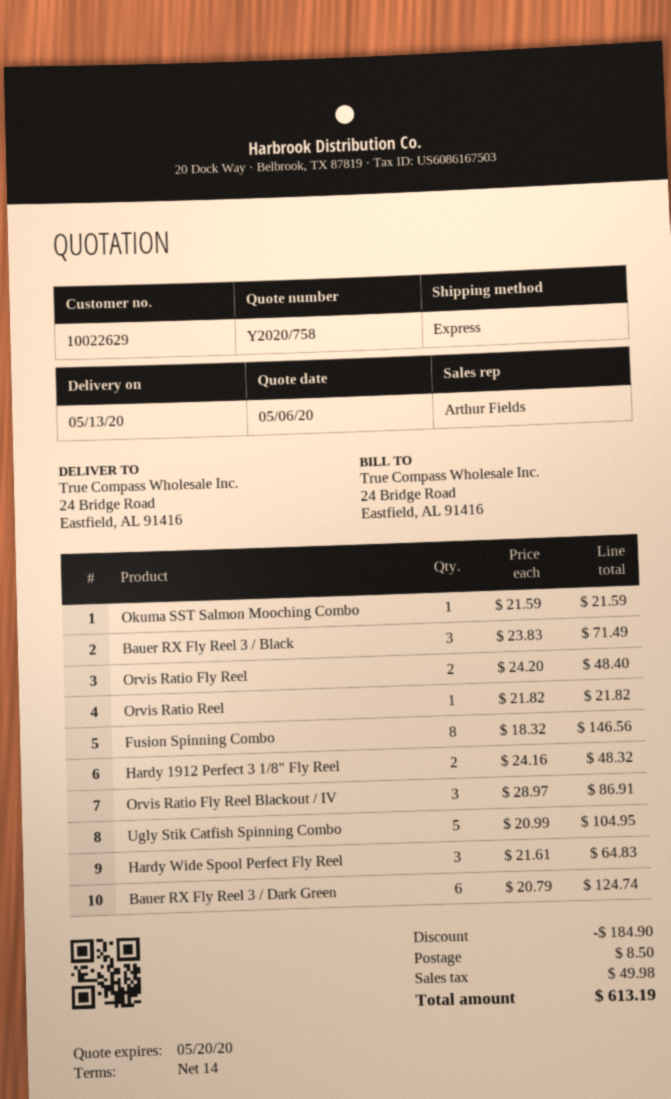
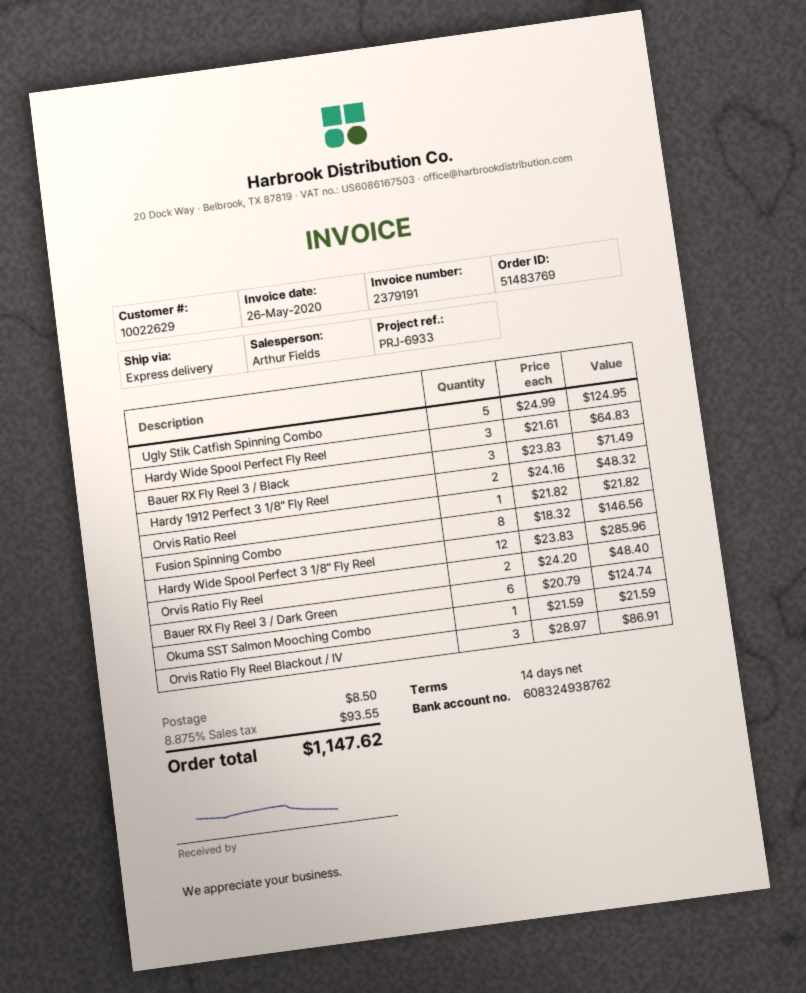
Ugly Stik Catfish Spinning Combo: 5 x 20.99 = 104.95 -> 5 x 24.99 = 124.95
Hardy Wide Spool Perfect 3 1/8" Fly Reel: none -> 12 x 23.83 = 285.96
discount: 184.90 -> none
tax: 49.98 -> 93.55
total: 613.19 -> 1147.62

